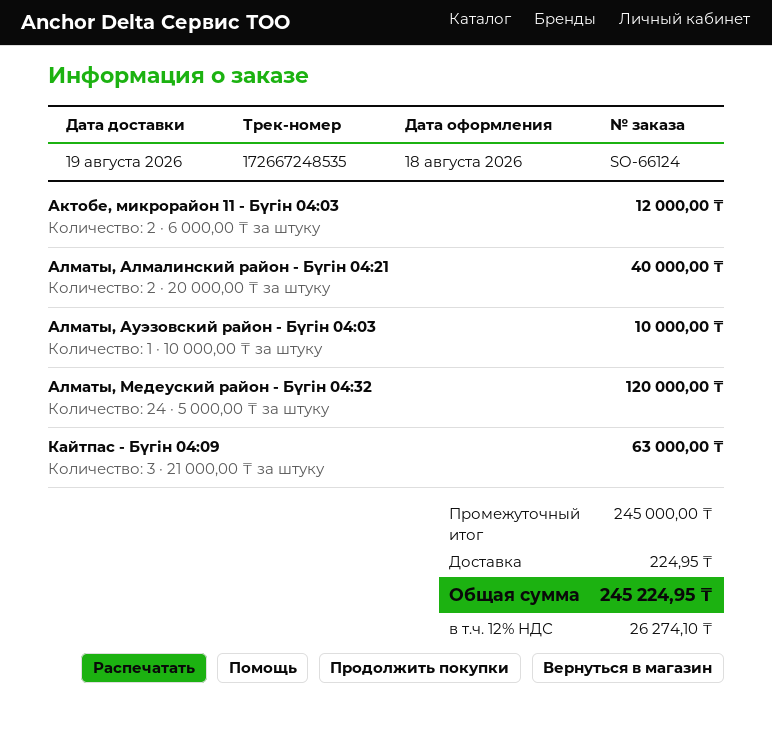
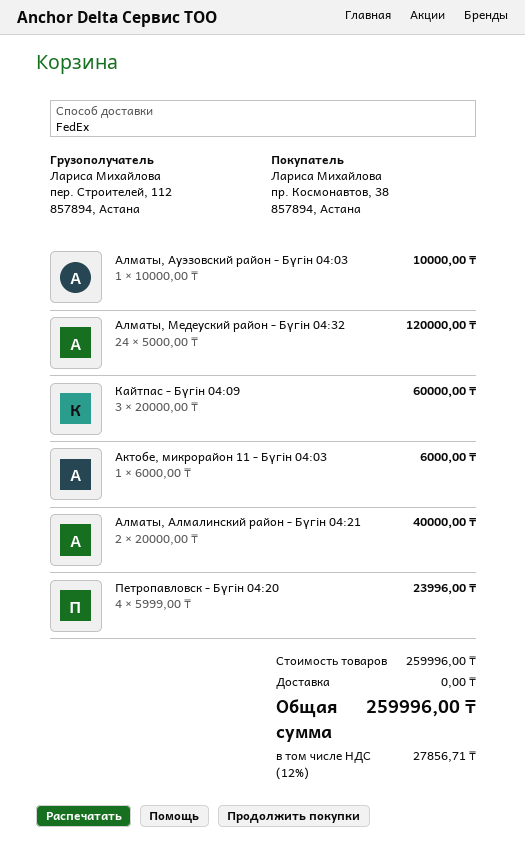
Актобе, микрорайон 11 - Бүгін 04:03: 2 x 6000.00 = 12000.00 -> 1 x 6000.00 = 6000.00
Кайтпас - Бүгін 04:09: 3 x 21000.00 = 63000.00 -> 3 x 20000.00 = 60000.00
Петропавловск - Бүгін 04:20: none -> 4 x 5999.00 = 23996.00
subtotal: 245000.00 -> 259996.00
shipping: 224.95 -> 0.00
tax: 12% = 26274.10 -> 12% = 27856.71
total: 245224.95 -> 259996.00

